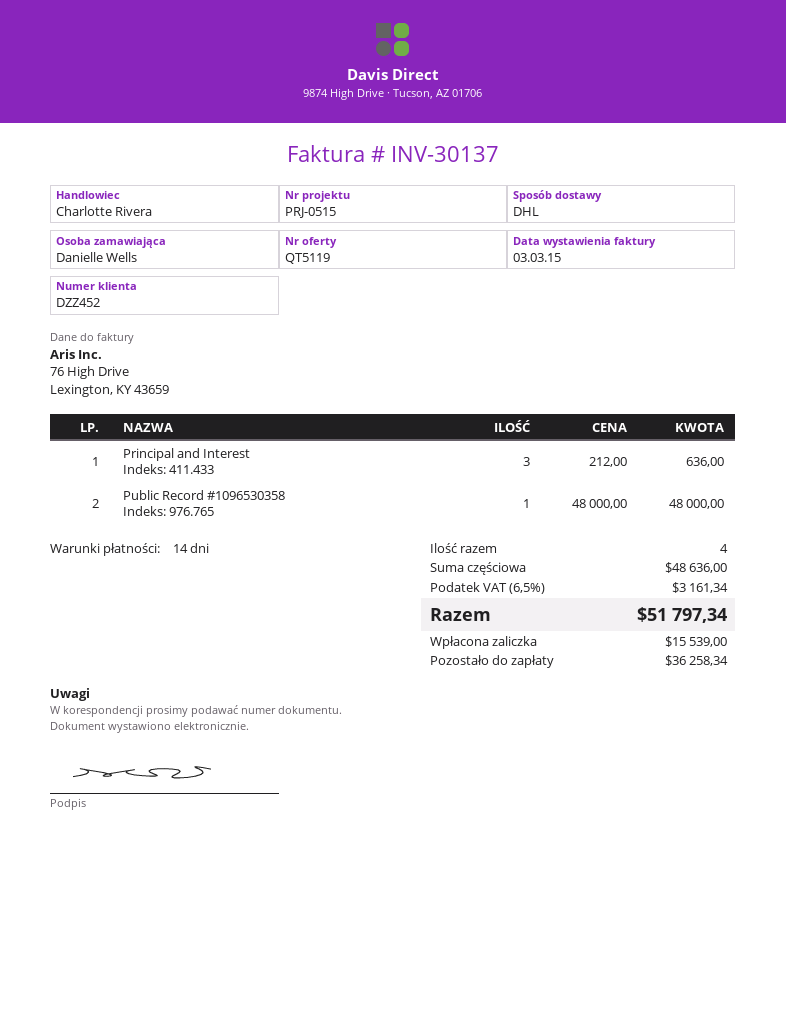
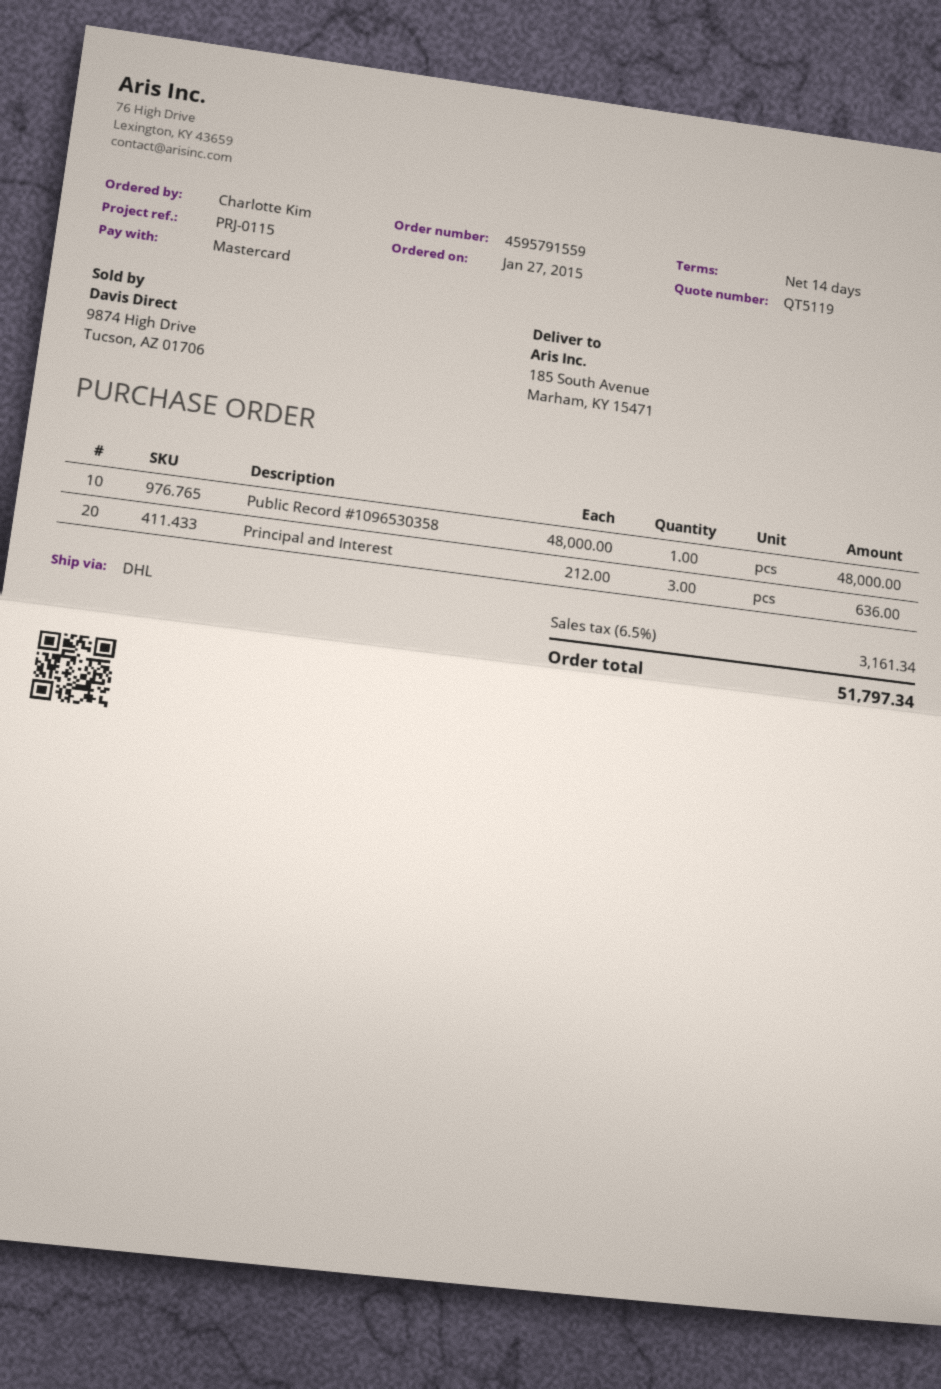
reference: PRJ-0515 -> PRJ-0115
ordered by: Danielle Wells -> Charlotte Kim

